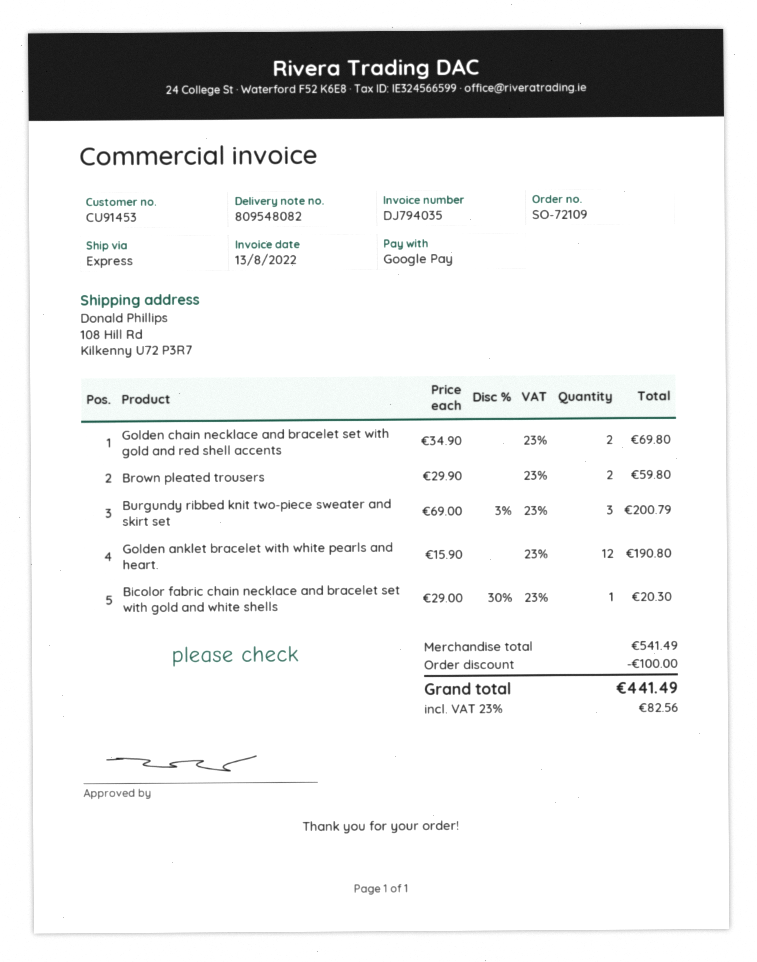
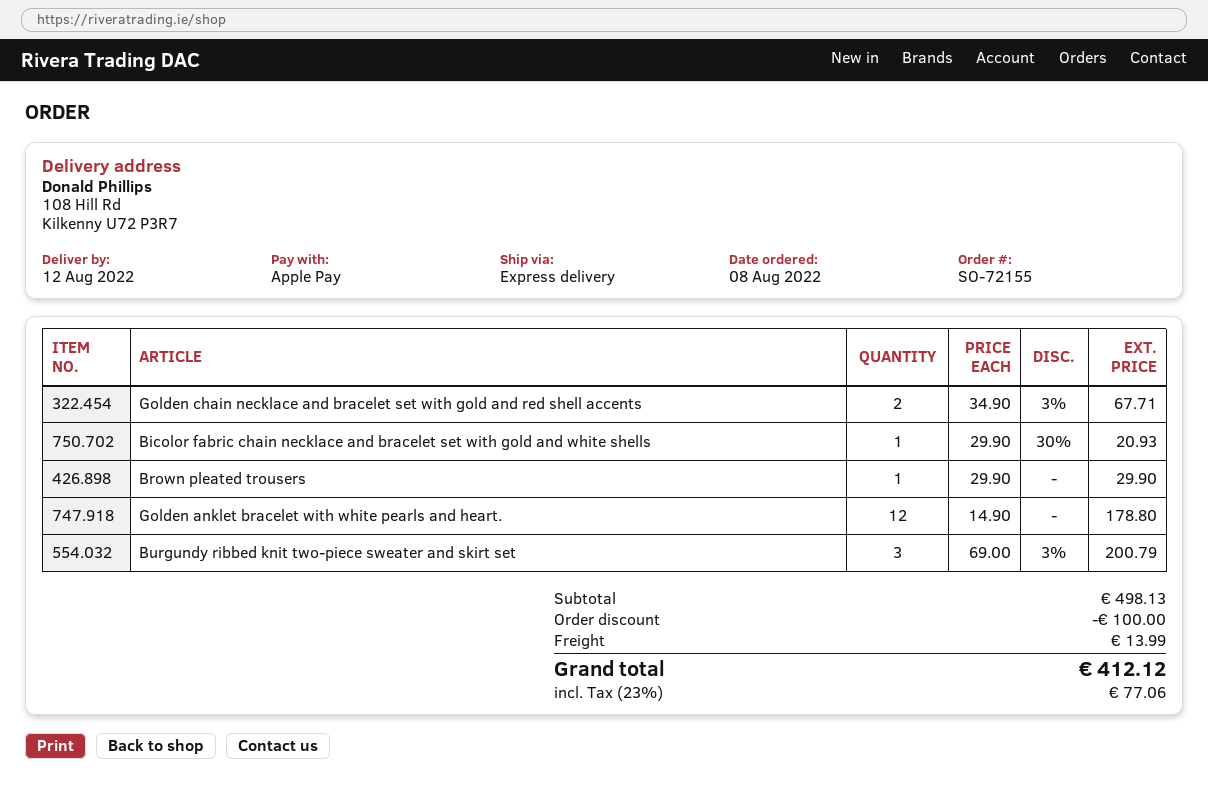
order number: SO-72109 -> SO-72155
payment method: Google Pay -> Apple Pay
Golden chain necklace and bracelet set with gold and red shell accents: 2 x 34.90 = 69.80 -> 2 x 34.90 - 3% = 67.71
Brown pleated trousers: 2 x 29.90 = 59.80 -> 1 x 29.90 = 29.90
Golden anklet bracelet with white pearls and heart.: 12 x 15.90 = 190.80 -> 12 x 14.90 = 178.80
Bicolor fabric chain necklace and bracelet set with gold and white shells: 1 x 29.00 - 30% = 20.30 -> 1 x 29.90 - 30% = 20.93
subtotal: 541.49 -> 498.13
shipping: none -> 13.99
tax: 23% = 82.56 -> 23% = 77.06
total: 441.49 -> 412.12

